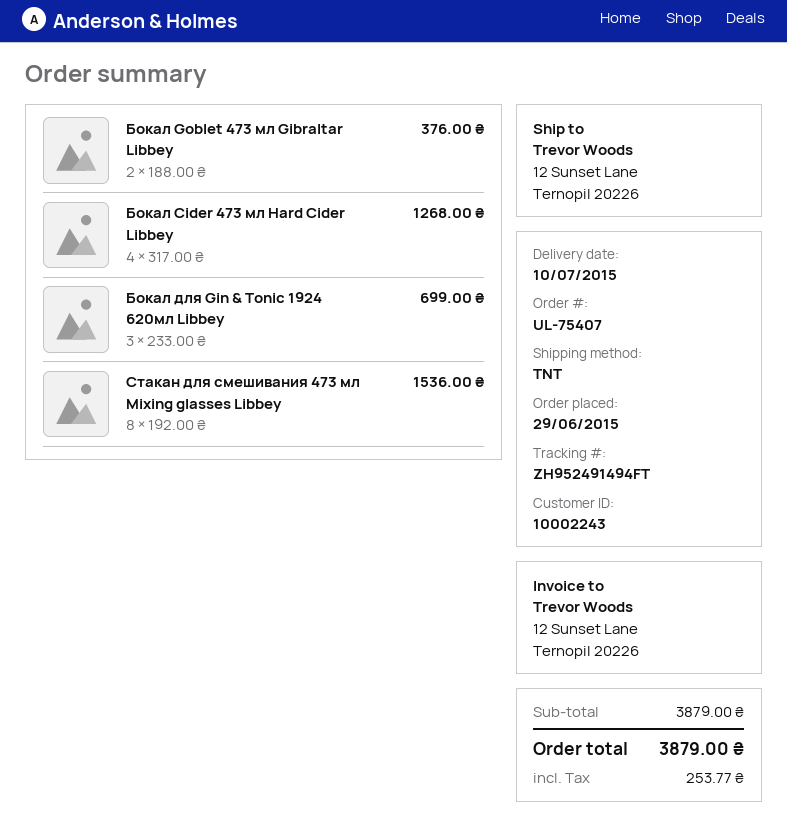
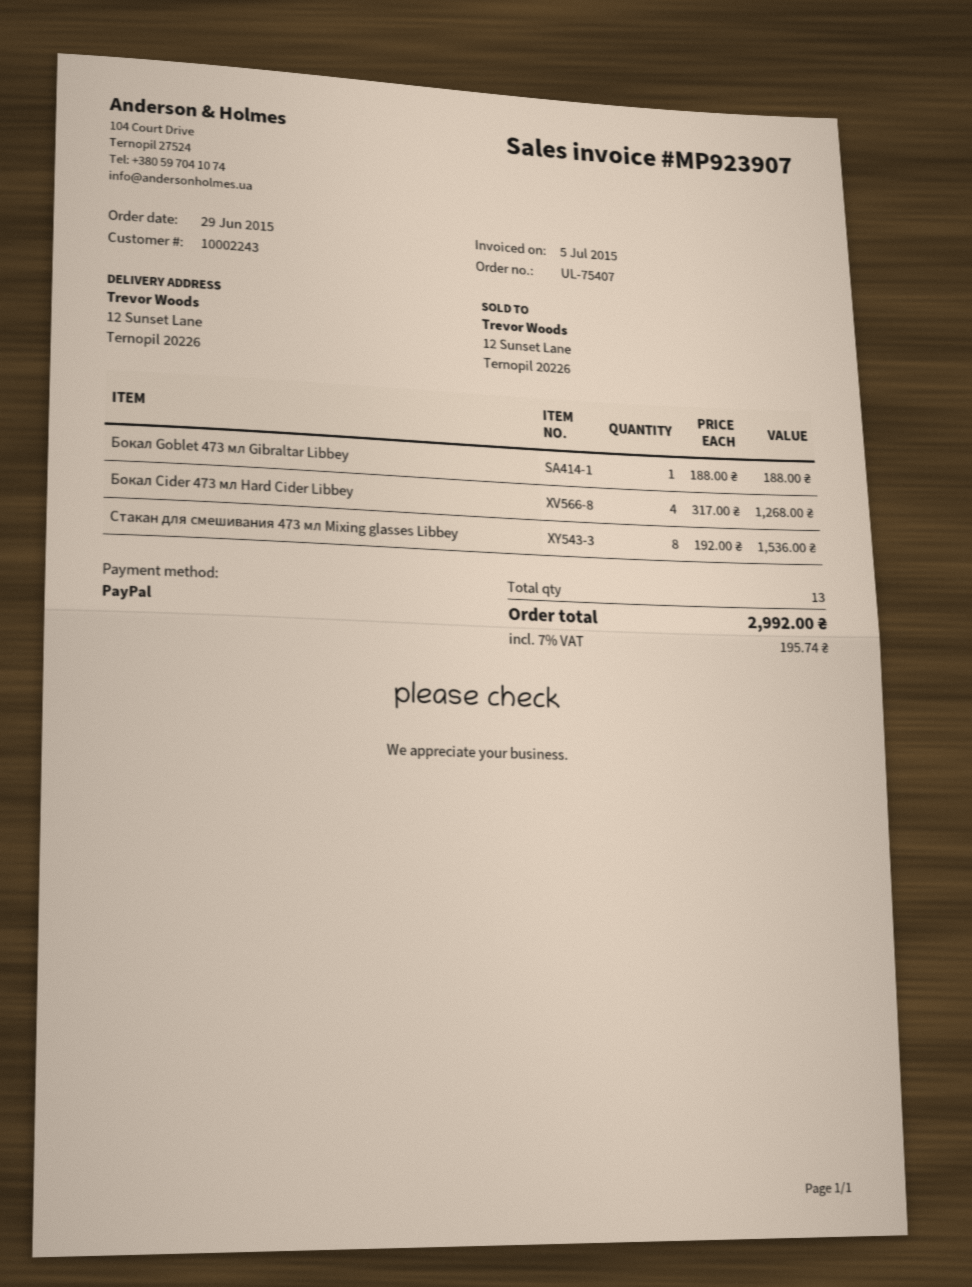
Бокал Goblet 473 мл Gibraltar Libbey: 2 x 188.00 = 376.00 -> 1 x 188.00 = 188.00
Бокал для Gin & Tonic 1924 620мл Libbey: 3 x 233.00 = 699.00 -> none
tax: 253.77 -> 195.74
total: 3879.00 -> 2992.00

